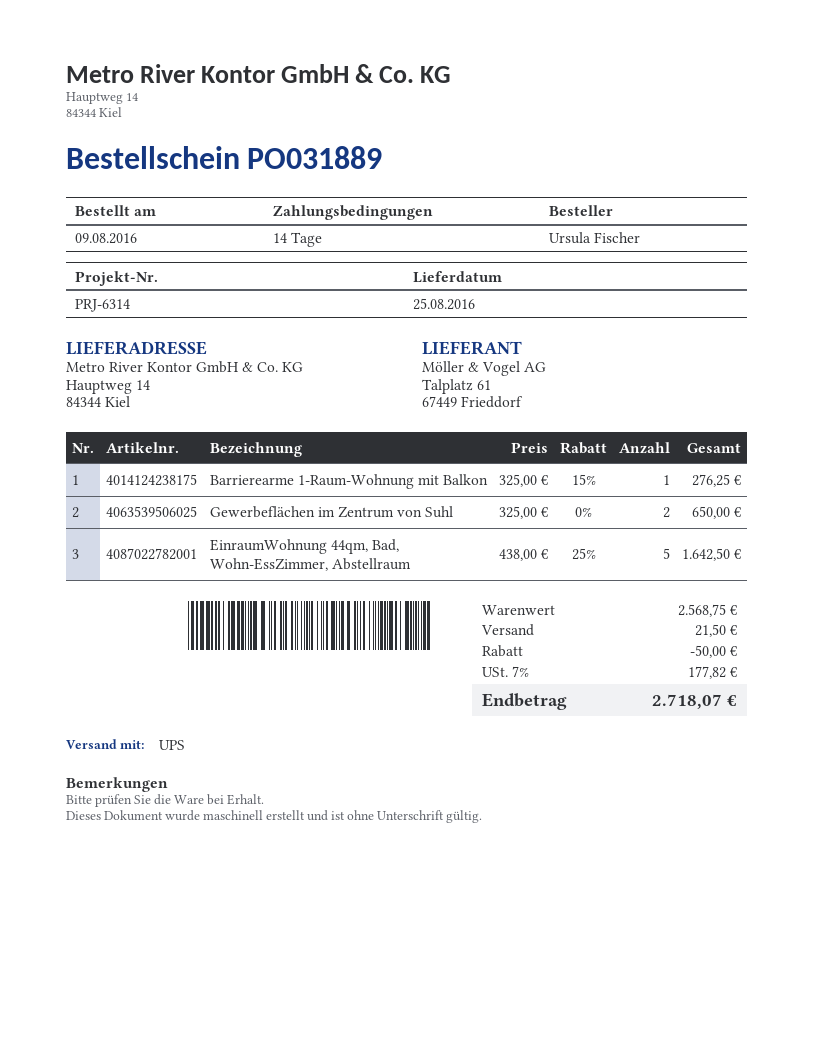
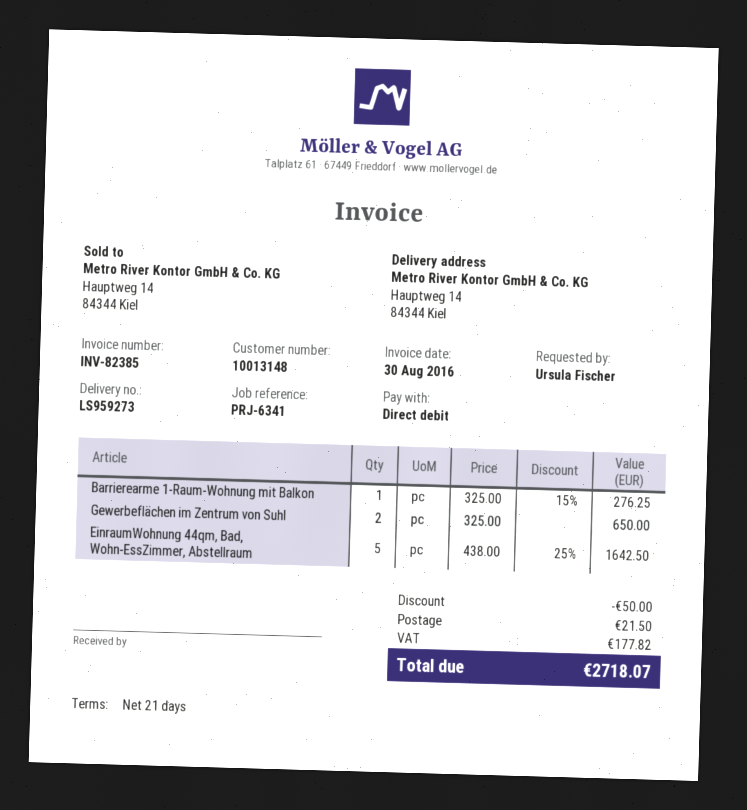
payment terms: 14 days -> 21 days
reference: PRJ-6314 -> PRJ-6341

